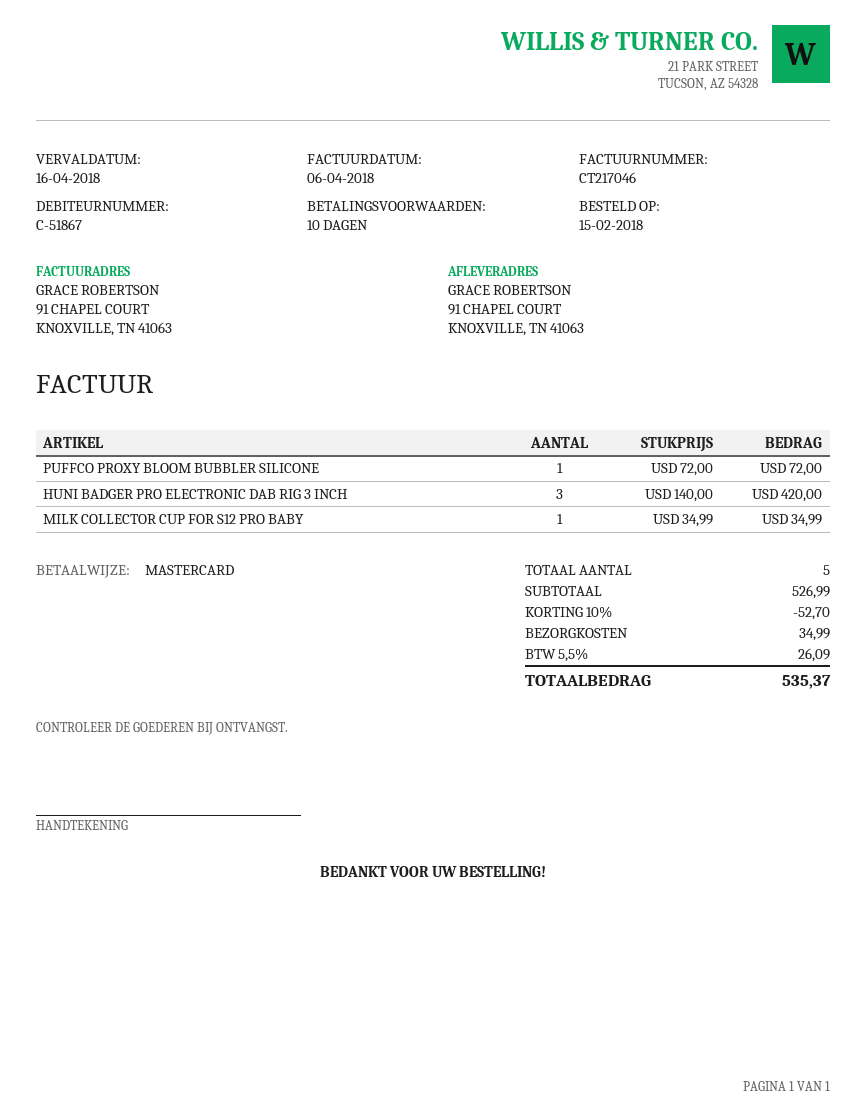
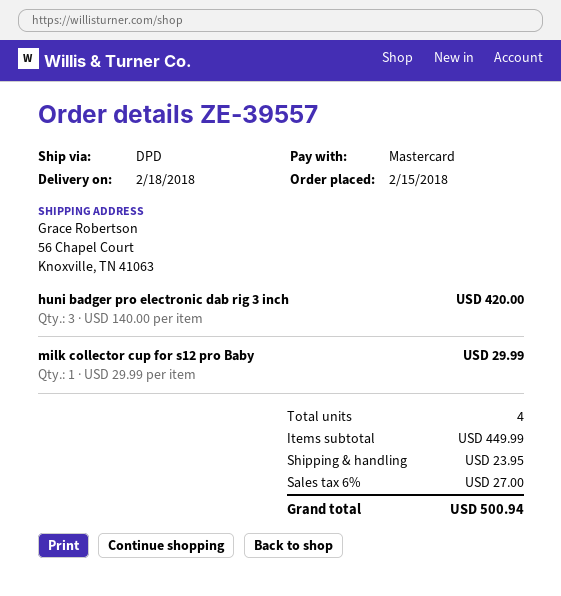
ship to: 91 CHAPEL COURT, KNOXVILLE, TN 41063 -> 56 Chapel Court, Knoxville, TN 41063
PUFFCO PROXY BLOOM BUBBLER SILICONE: 1 x 72.00 = 72.00 -> none
MILK COLLECTOR CUP FOR S12 PRO BABY: 1 x 34.99 = 34.99 -> 1 x 29.99 = 29.99
total quantity: 5 -> 4
subtotal: 526.99 -> 449.99
discount: 10% = 52.70 -> none
shipping: 34.99 -> 23.95
tax: 5.5% = 26.09 -> 6% = 27.00
total: 535.37 -> 500.94

